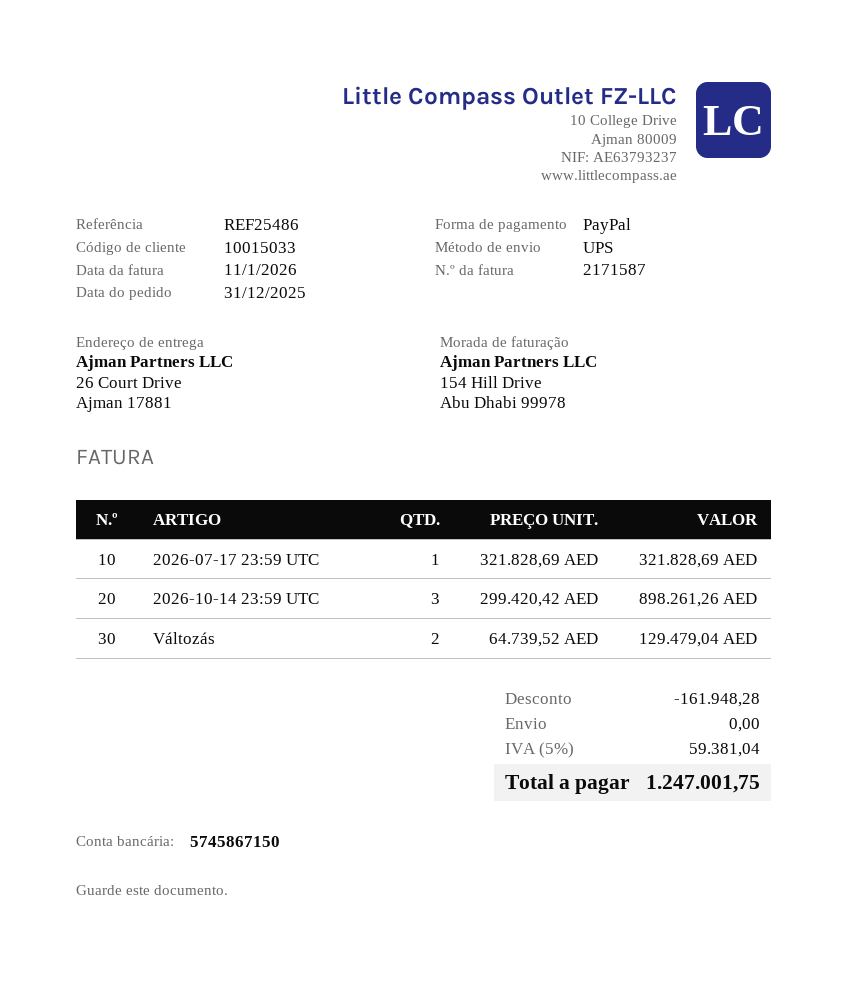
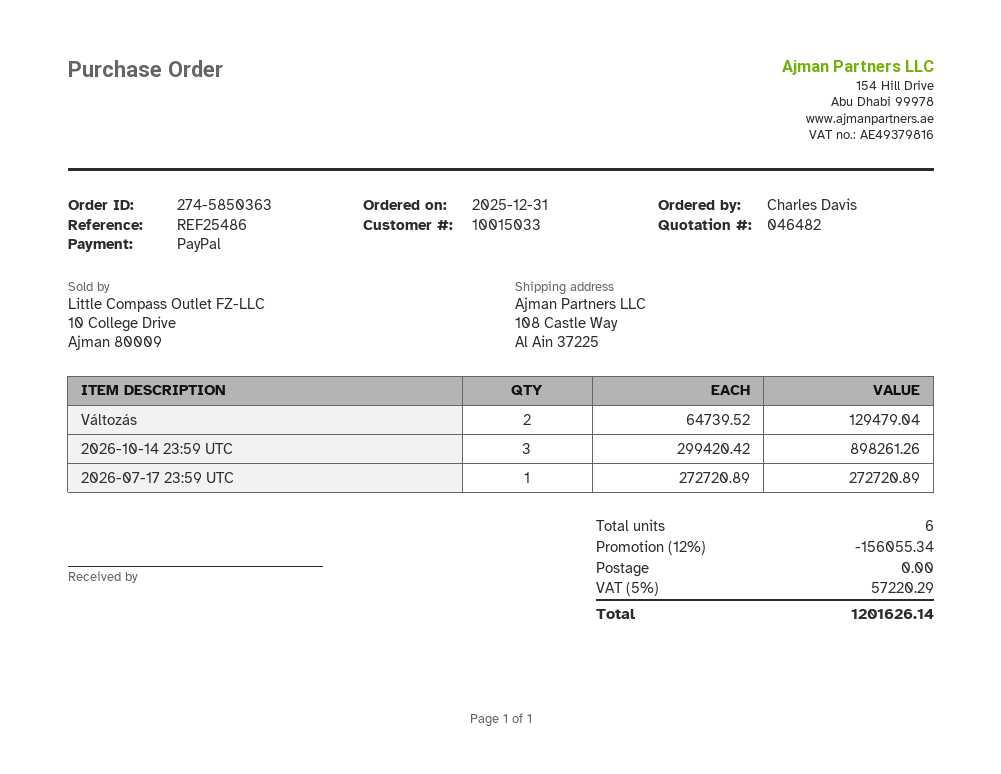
ship to: 26 Court Drive, Ajman 17881 -> 108 Castle Way, Al Ain 37225
2026-07-17 23:59 UTC: 1 x 321828.69 = 321828.69 -> 1 x 272720.89 = 272720.89
discount: 161948.28 -> 156055.34
tax: 5% = 59381.04 -> 5% = 57220.29
total: 1247001.75 -> 1201626.14

